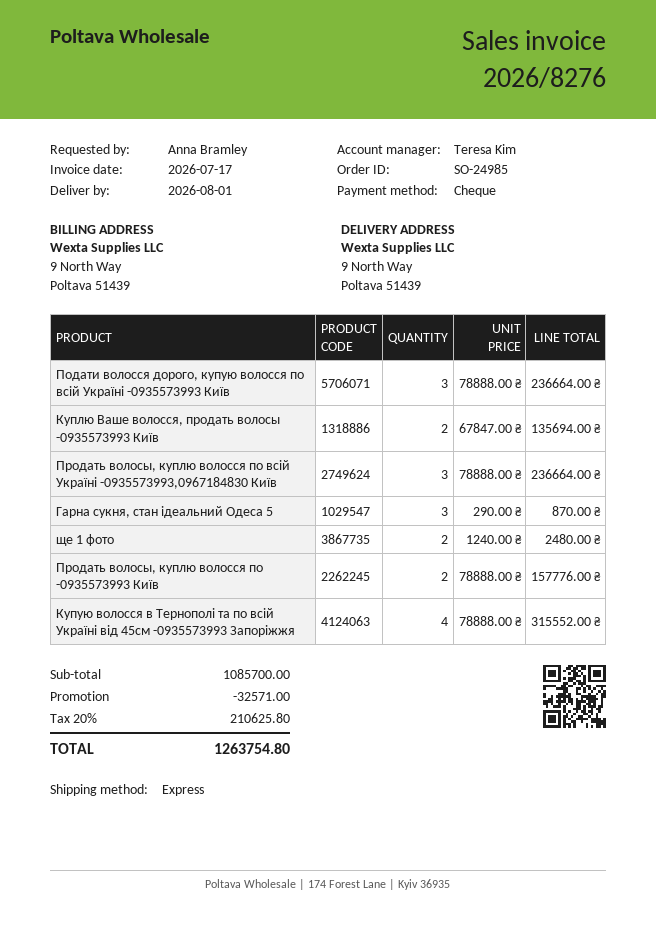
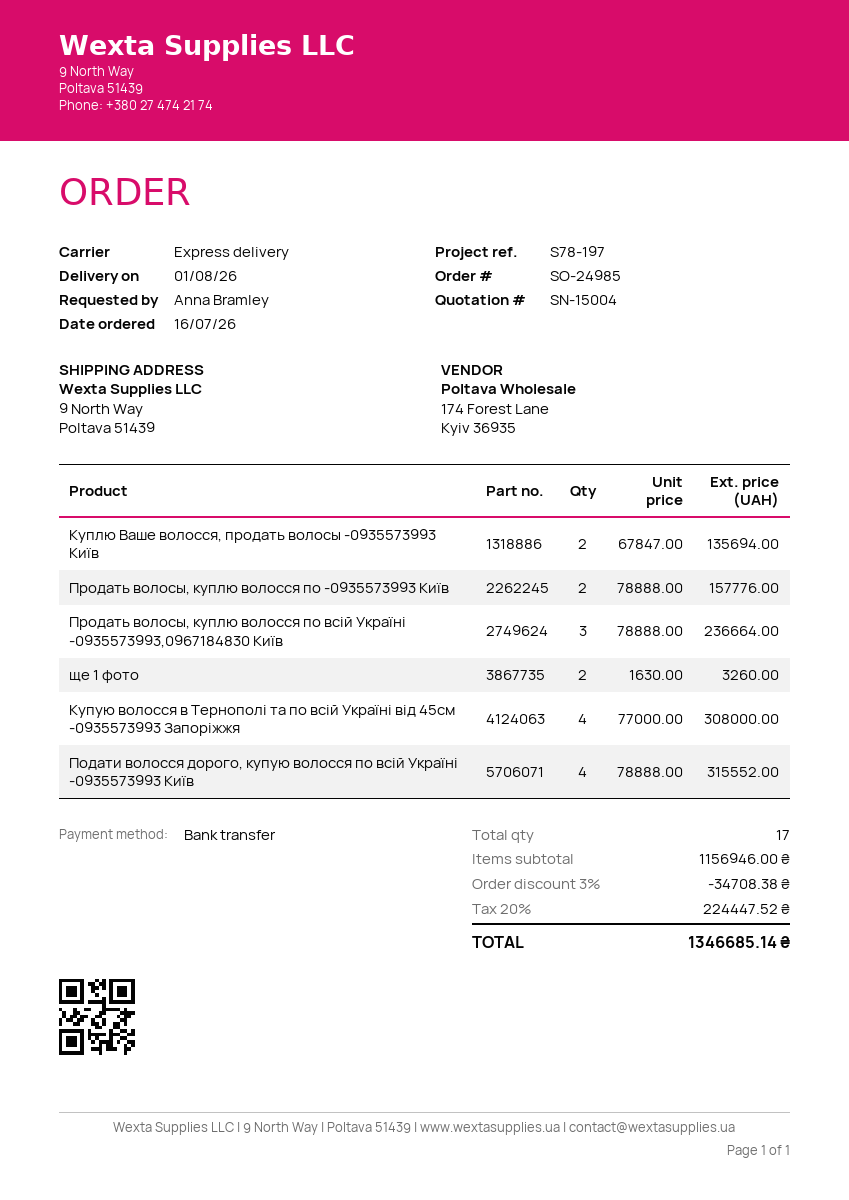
payment method: cheque -> bank transfer
Подати волосся дорого, купую волосся по всій Україні -0935573993 Київ: 3 x 78888.00 = 236664.00 -> 4 x 78888.00 = 315552.00
Гарна сукня, стан ідеальний Одеса 5: 3 x 290.00 = 870.00 -> none
ще 1 фото: 2 x 1240.00 = 2480.00 -> 2 x 1630.00 = 3260.00
Купую волосся в Тернополі та по всій Україні від 45см -0935573993 Запоріжжя: 4 x 78888.00 = 315552.00 -> 4 x 77000.00 = 308000.00
subtotal: 1085700.00 -> 1156946.00
discount: 32571.00 -> 34708.38
tax: 20% = 210625.80 -> 20% = 224447.52
total: 1263754.80 -> 1346685.14

